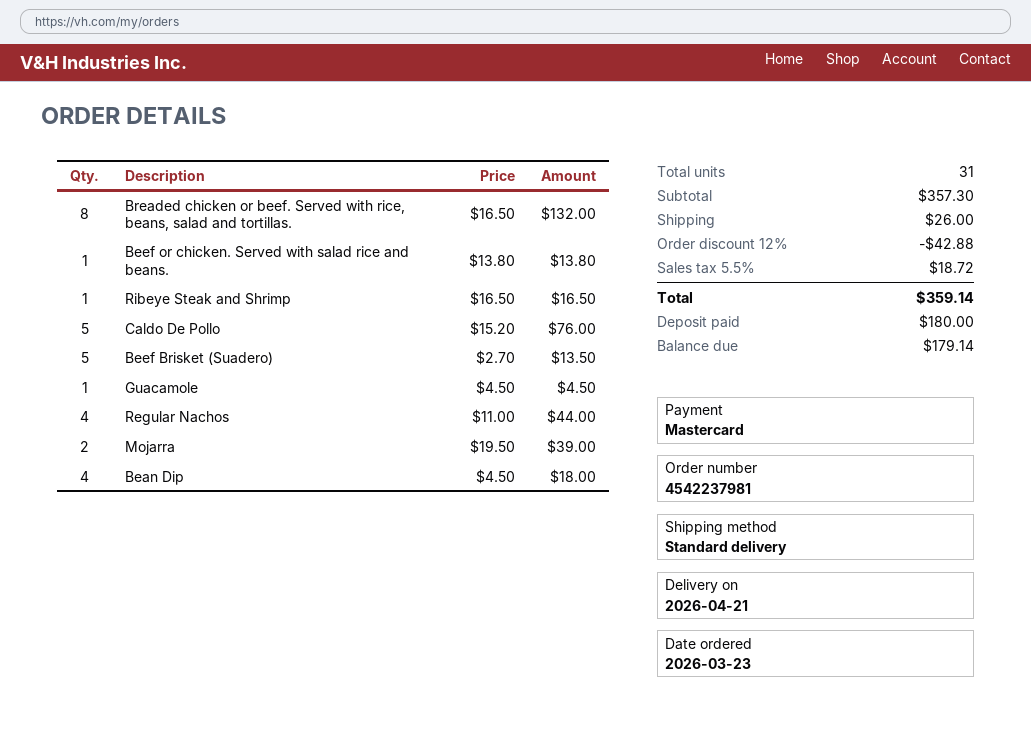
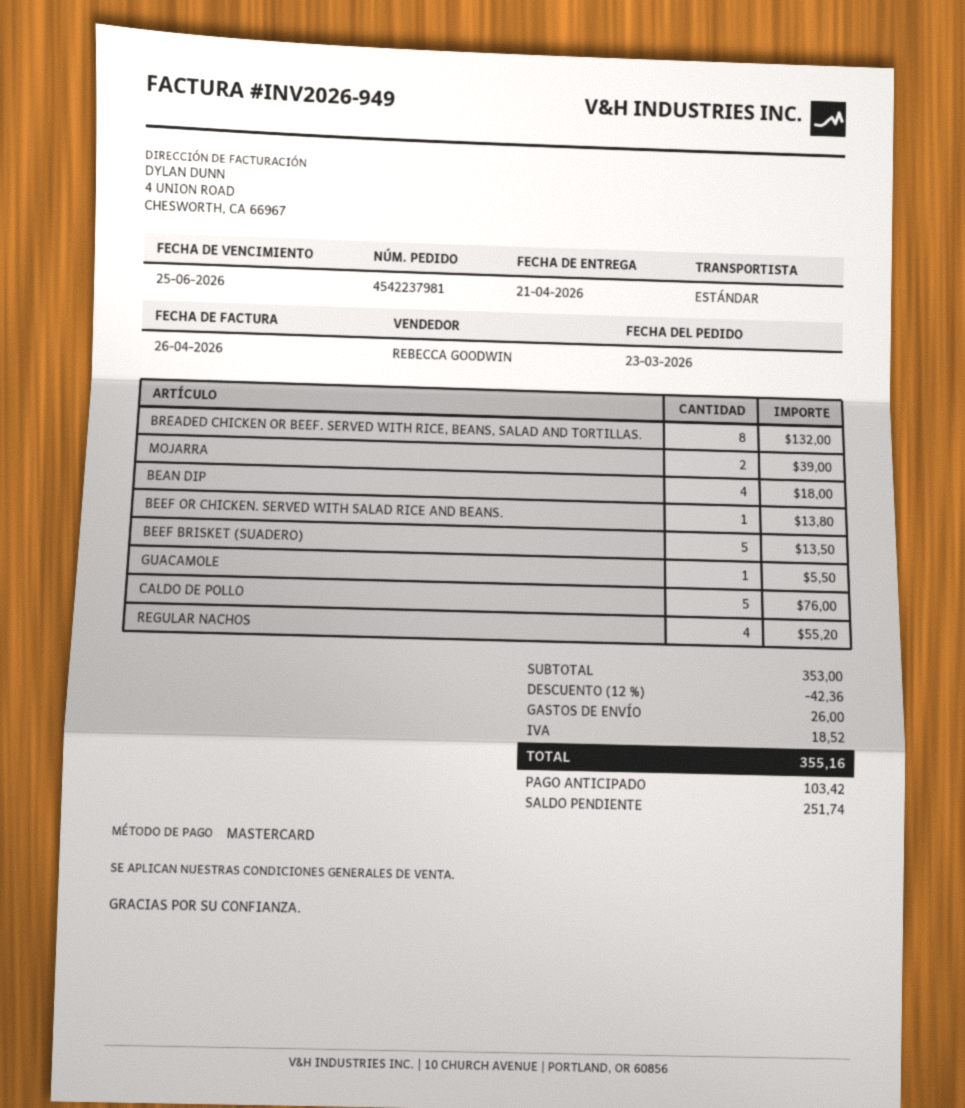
Ribeye Steak and Shrimp: 1 for 16.50 -> none
Guacamole: 1 for 4.50 -> 1 for 5.50
Regular Nachos: 4 for 44.00 -> 4 for 55.20
subtotal: 357.30 -> 353.00
discount: 12% = 42.88 -> 12% = 42.36
tax: 18.72 -> 18.52
total: 359.14 -> 355.16
deposit: 180.00 -> 103.42
balance: 179.14 -> 251.74

